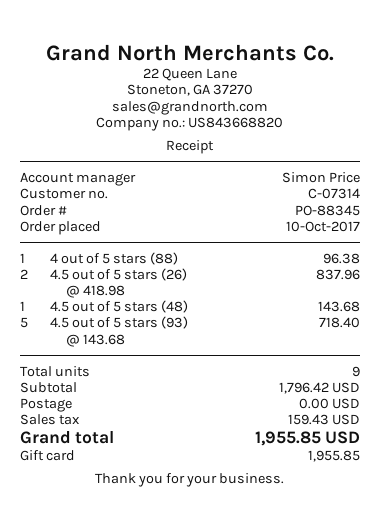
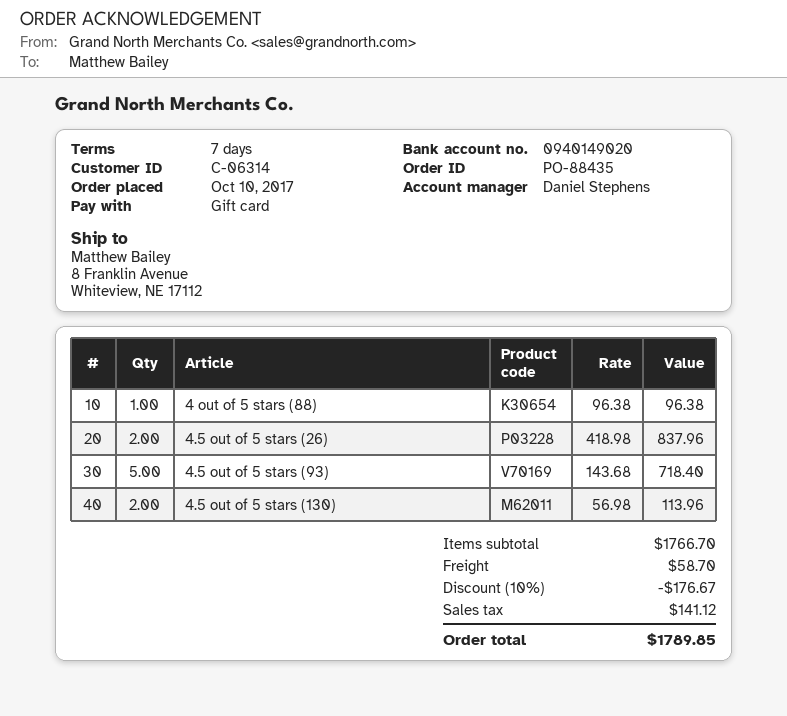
order number: PO-88345 -> PO-88435
customer number: C-07314 -> C-06314
sales rep: Simon Price -> Daniel Stephens
4.5 out of 5 stars (48): 1 x 143.68 = 143.68 -> none
4.5 out of 5 stars (130): none -> 2 x 56.98 = 113.96
subtotal: 1796.42 -> 1766.70
discount: none -> 10% = 176.67
shipping: 0.00 -> 58.70
tax: 159.43 -> 141.12
total: 1955.85 -> 1789.85

